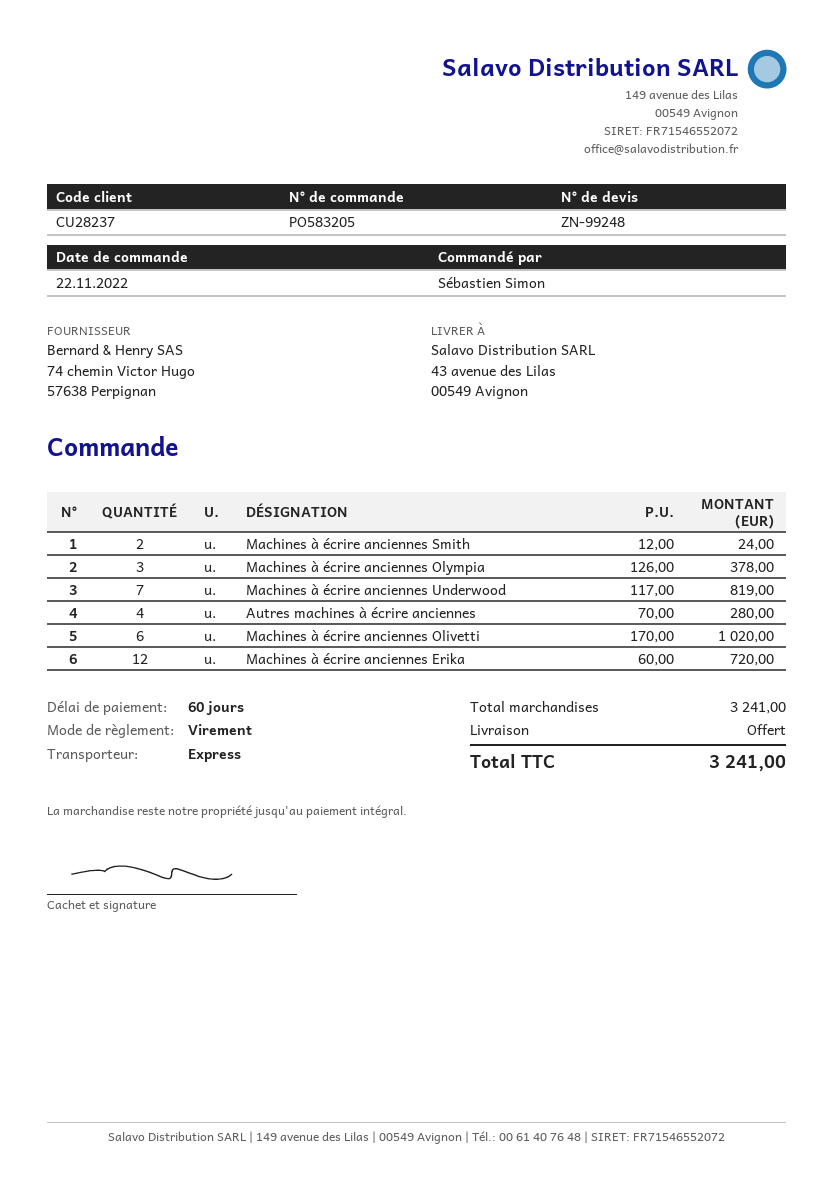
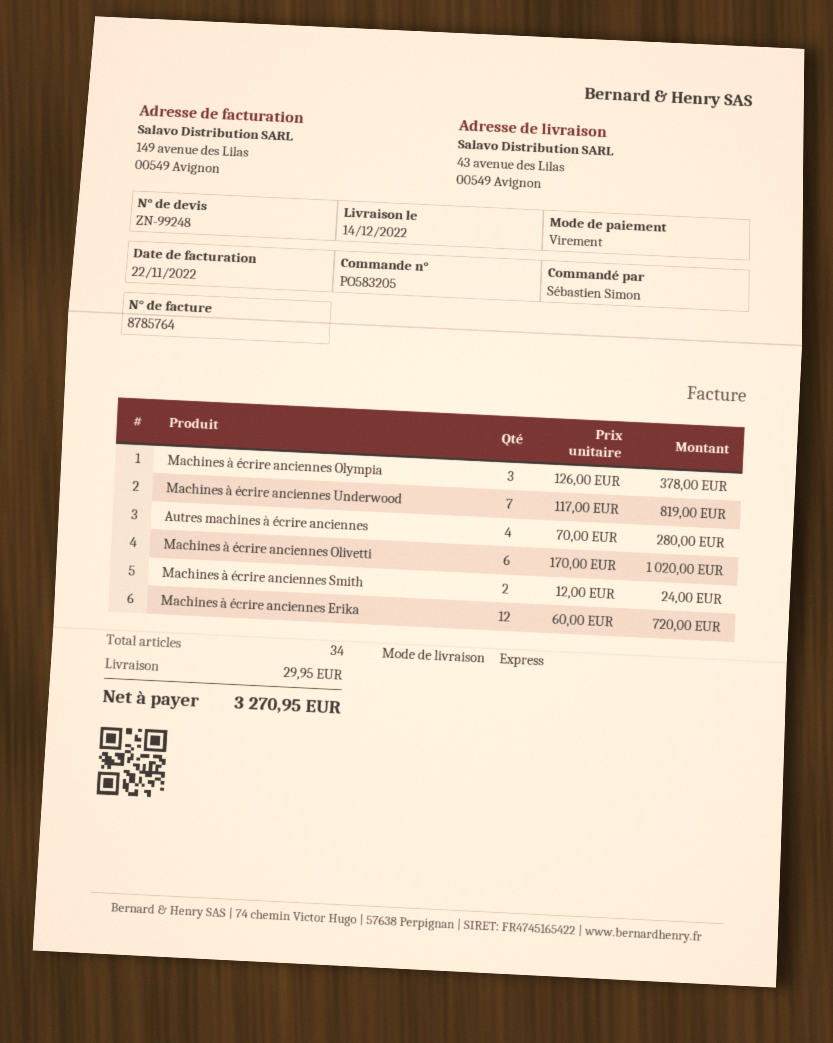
shipping: 0.00 -> 29.95
total: 3241.00 -> 3270.95

